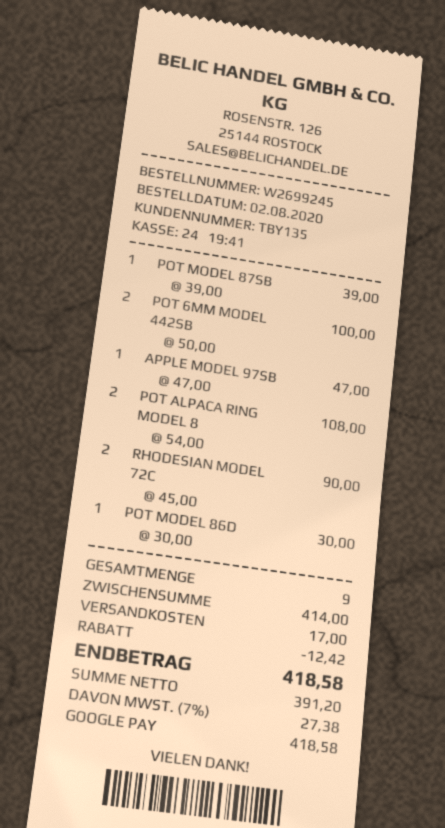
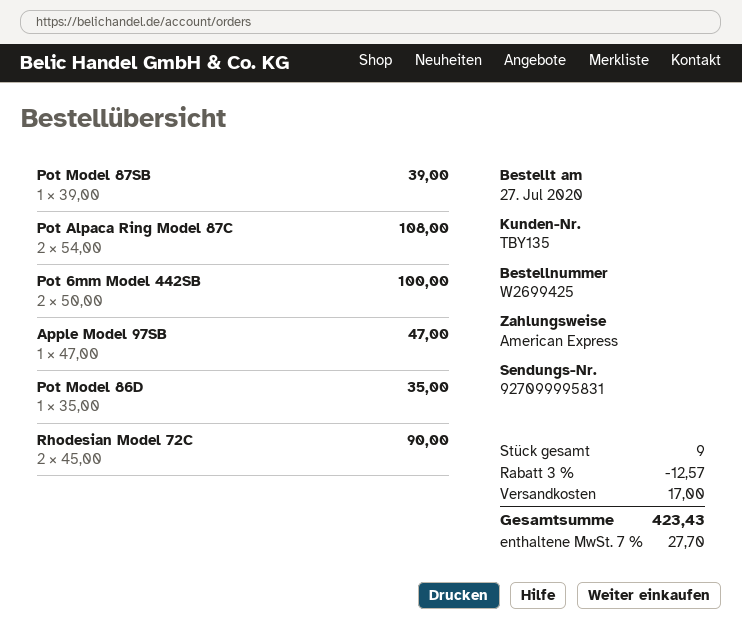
order number: W2699245 -> W2699425
order date: 2020-08-02 -> 2020-07-27
payment method: Google Pay -> American Express
POT MODEL 86D: 1 x 30.00 = 30.00 -> 1 x 35.00 = 35.00
discount: 12.42 -> 12.57
tax: 7% = 27.38 -> 7% = 27.70
total: 418.58 -> 423.43

